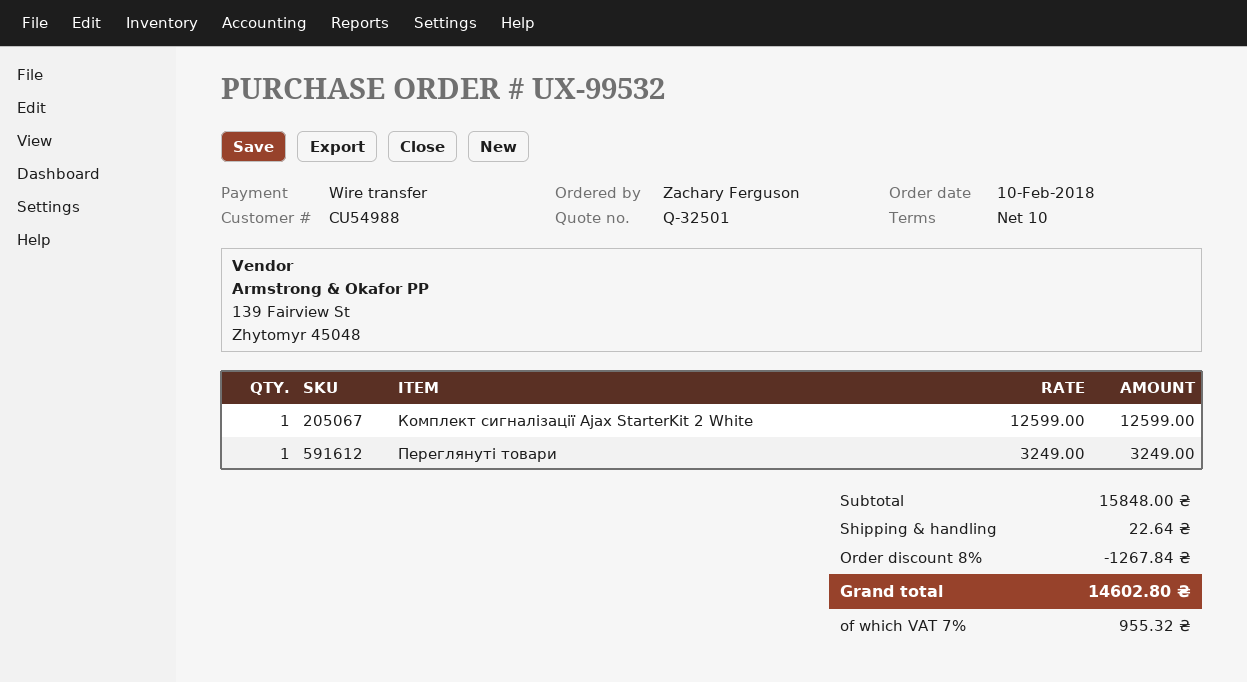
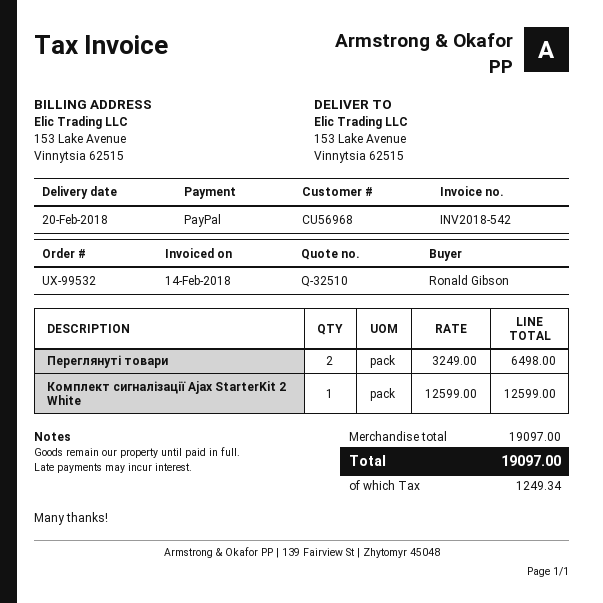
quote number: Q-32501 -> Q-32510
customer number: CU54988 -> CU56968
ordered by: Zachary Ferguson -> Ronald Gibson
payment method: bank transfer -> PayPal
Переглянуті товари: 1 x 3249.00 = 3249.00 -> 2 x 3249.00 = 6498.00
subtotal: 15848.00 -> 19097.00
discount: 8% = 1267.84 -> none
shipping: 22.64 -> none
tax: 955.32 -> 1249.34
total: 14602.80 -> 19097.00

